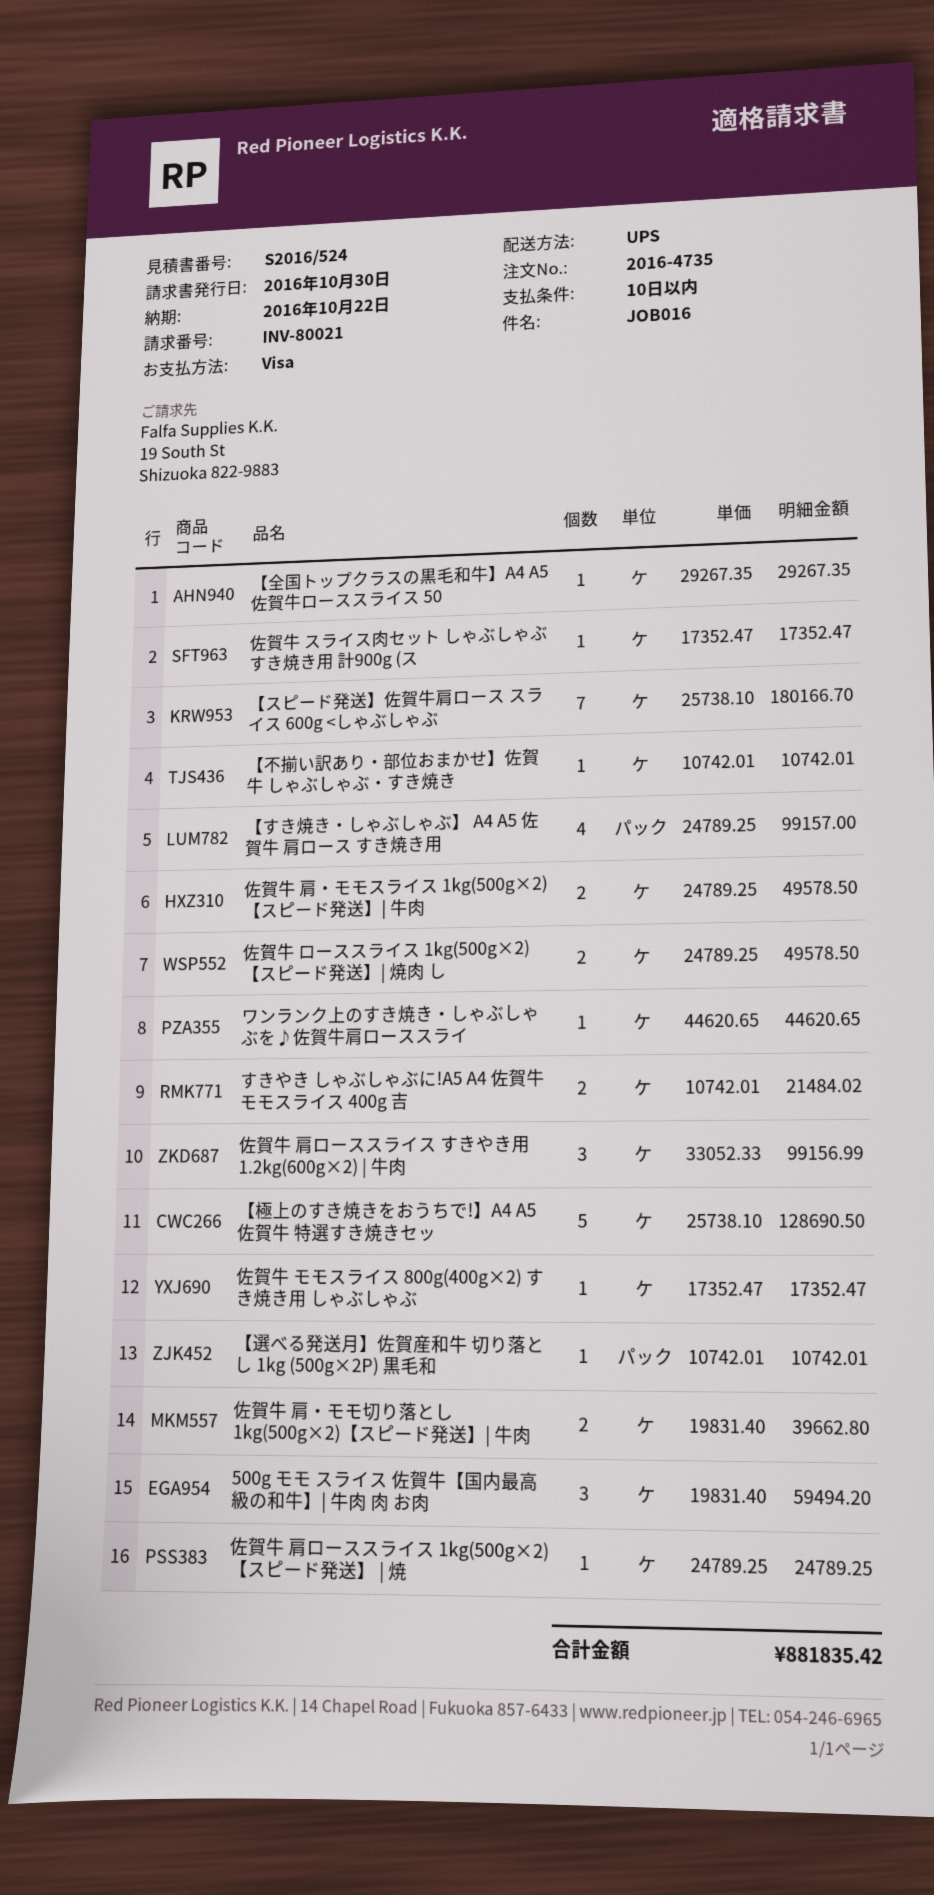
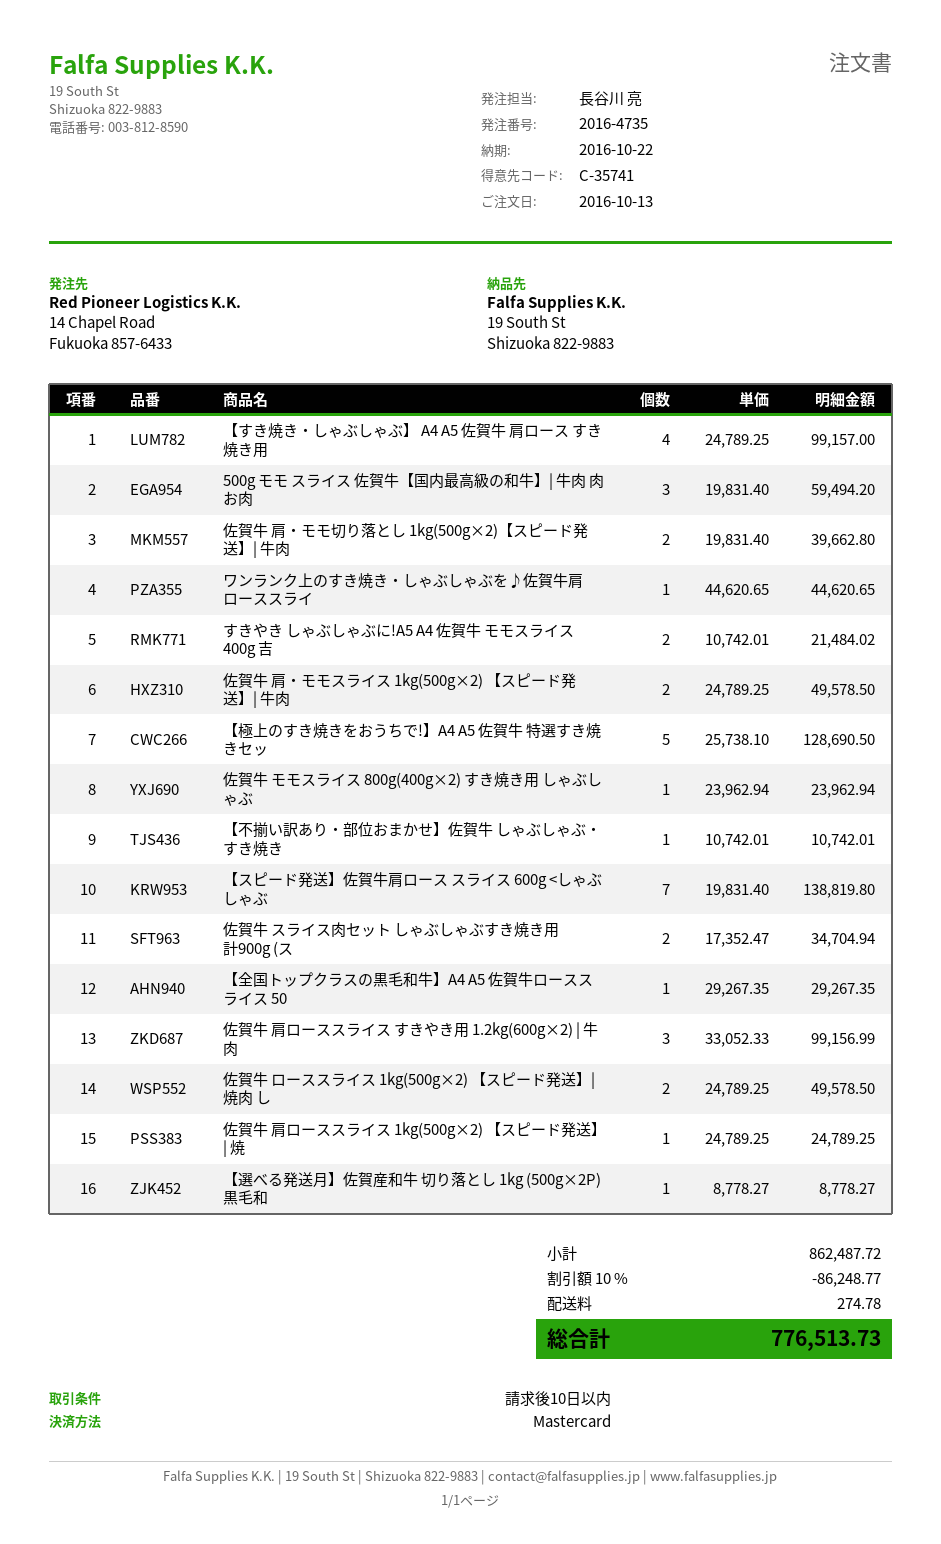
payment method: Visa -> Mastercard
佐賀牛 スライス肉セット しゃぶしゃぶすき焼き用 計900g (ス: 1 x 17352.47 = 17352.47 -> 2 x 17352.47 = 34704.94
【スピード発送】佐賀牛肩ロース スライス 600g <しゃぶしゃぶ: 7 x 25738.10 = 180166.70 -> 7 x 19831.40 = 138819.80
佐賀牛 モモスライス 800g(400g×2) すき焼き用 しゃぶしゃぶ: 1 x 17352.47 = 17352.47 -> 1 x 23962.94 = 23962.94
【選べる発送月】佐賀産和牛 切り落とし 1kg (500g×2P) 黒毛和: 1 x 10742.01 = 10742.01 -> 1 x 8778.27 = 8778.27
discount: none -> 10% = 86248.77
shipping: none -> 274.78
total: 881835.42 -> 776513.73

